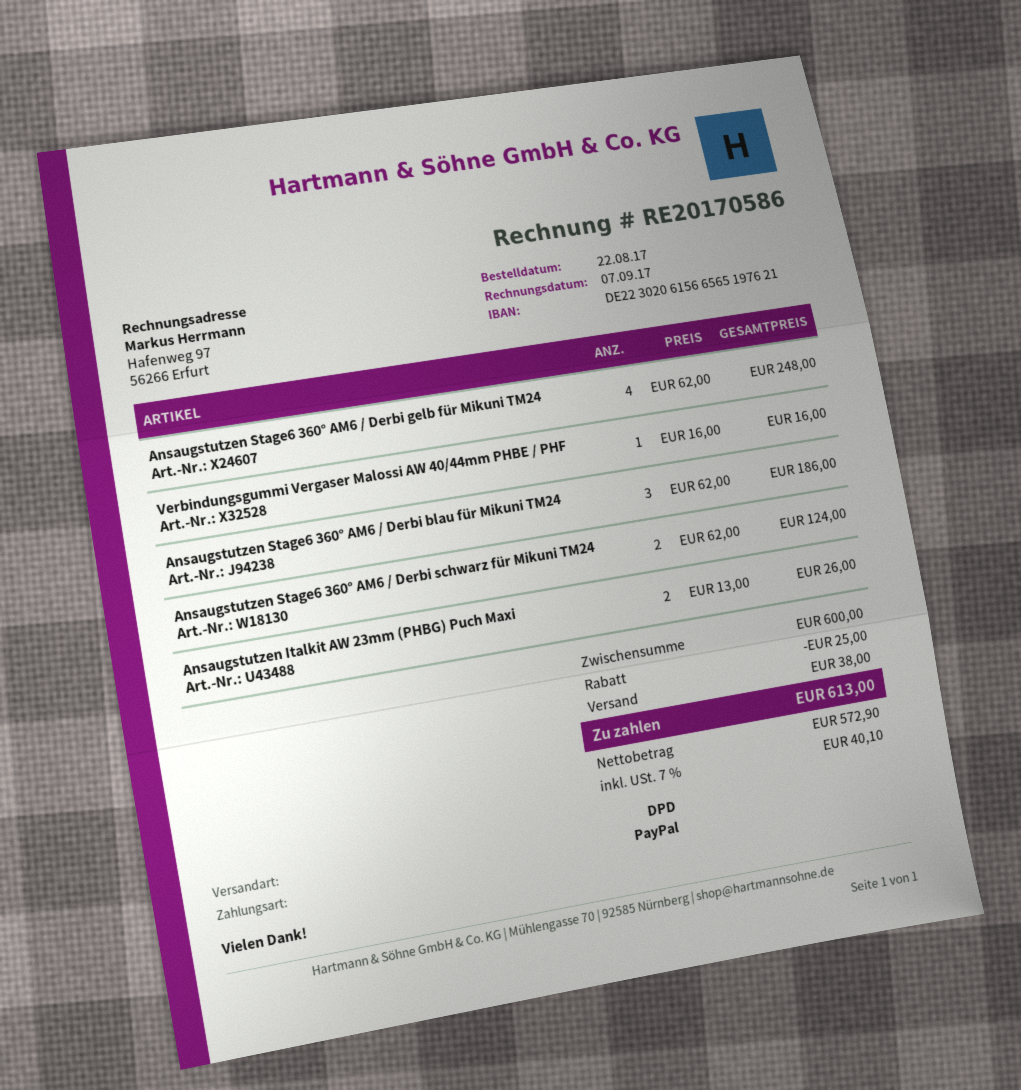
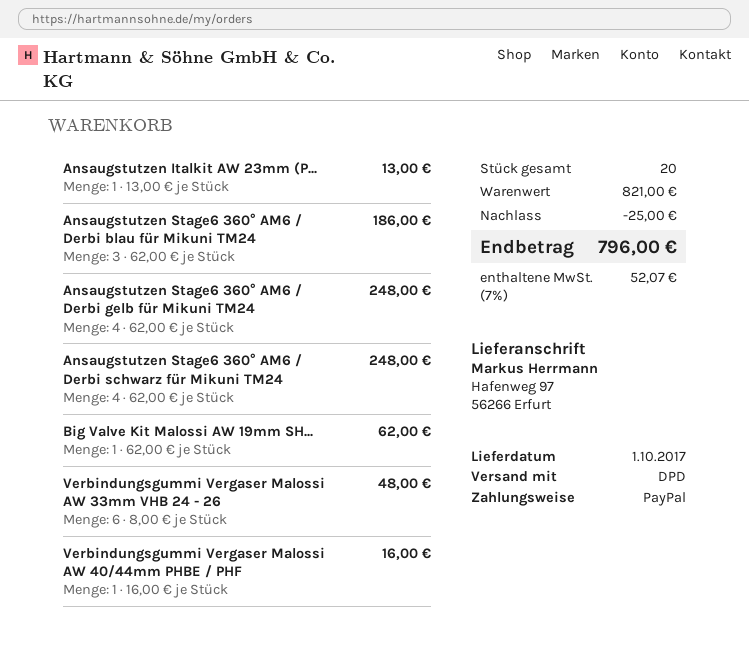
Ansaugstutzen Stage6 360° AM6 / Derbi schwarz für Mikuni TM24: 2 x 62.00 = 124.00 -> 4 x 62.00 = 248.00
Ansaugstutzen Italkit AW 23mm (PHBG) Puch Maxi: 2 x 13.00 = 26.00 -> 1 x 13.00 = 13.00
Big Valve Kit Malossi AW 19mm SH...: none -> 1 x 62.00 = 62.00
Verbindungsgummi Vergaser Malossi AW 33mm VHB 24 - 26: none -> 6 x 8.00 = 48.00
subtotal: 600.00 -> 821.00
shipping: 38.00 -> none
tax: 7% = 40.10 -> 7% = 52.07
total: 613.00 -> 796.00

